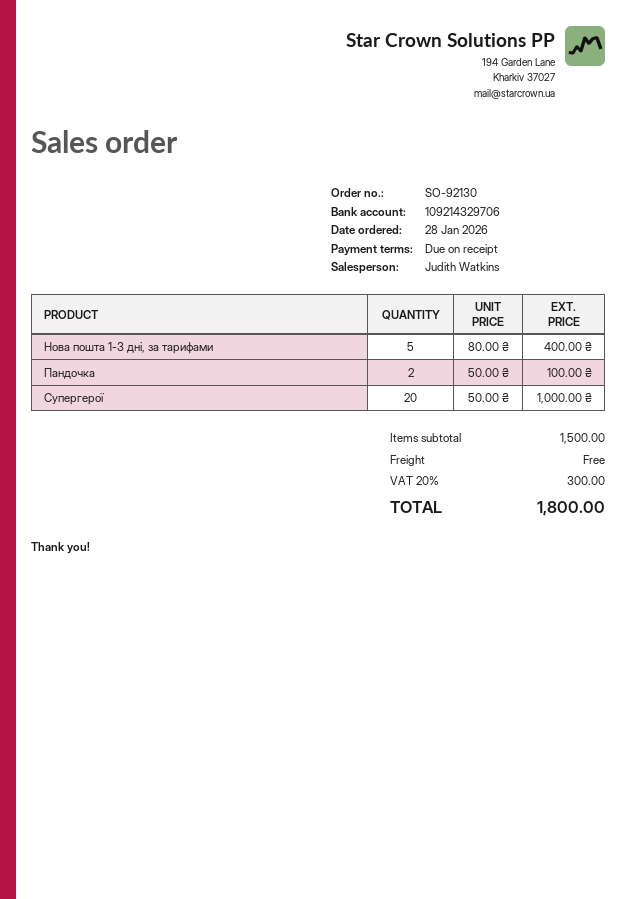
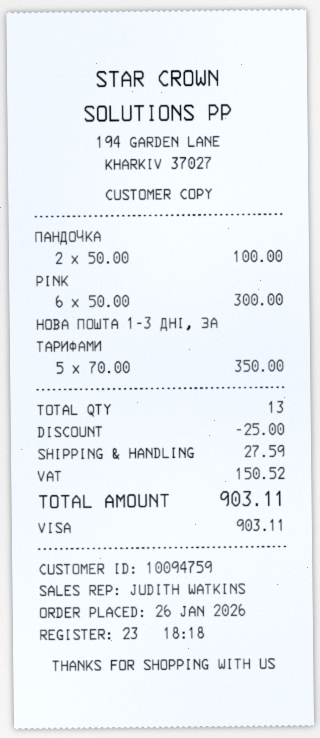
order date: 2026-01-28 -> 2026-01-26
Нова пошта 1-3 дні, за тарифами: 5 x 80.00 = 400.00 -> 5 x 70.00 = 350.00
Супергерої: 20 x 50.00 = 1000.00 -> none
PINK: none -> 6 x 50.00 = 300.00
discount: none -> 25.00
shipping: 0.00 -> 27.59
tax: 300.00 -> 150.52
total: 1800.00 -> 903.11

